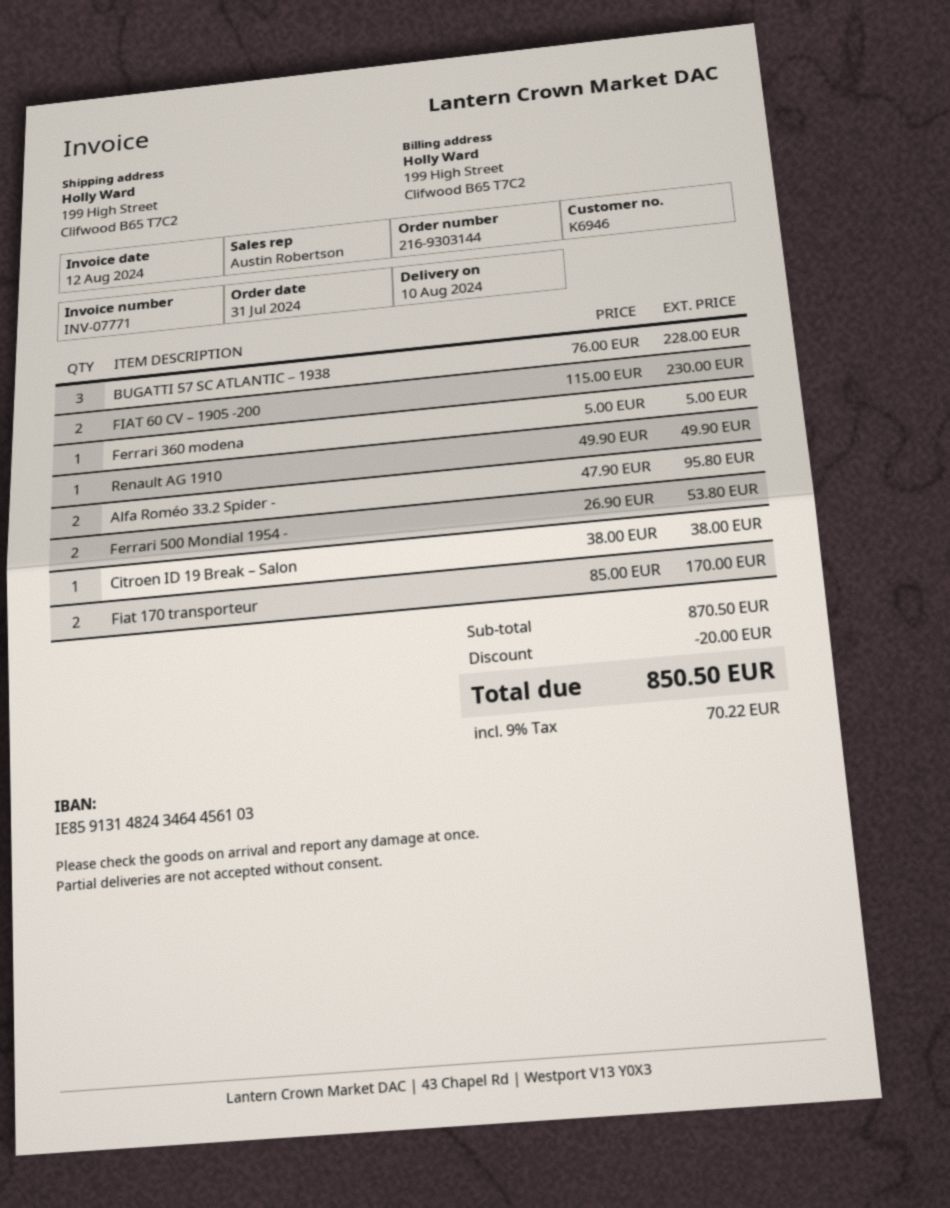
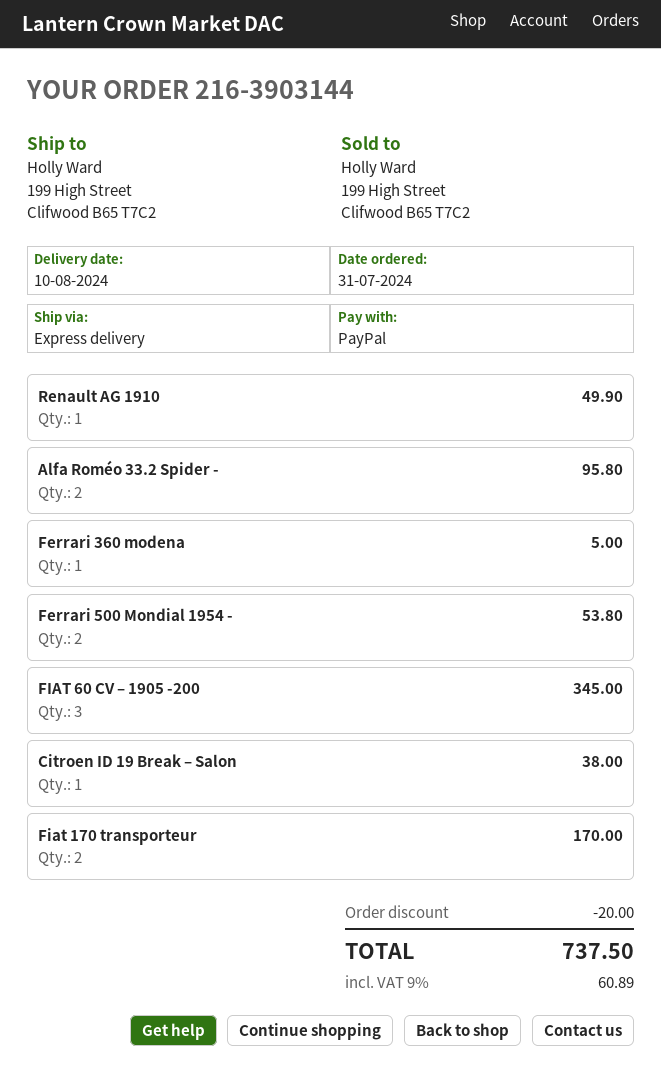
order number: 216-9303144 -> 216-3903144
BUGATTI 57 SC ATLANTIC – 1938: 3 for 228.00 -> none
FIAT 60 CV – 1905 -200: 2 for 230.00 -> 3 for 345.00
tax: 9% = 70.22 -> 9% = 60.89
total: 850.50 -> 737.50

